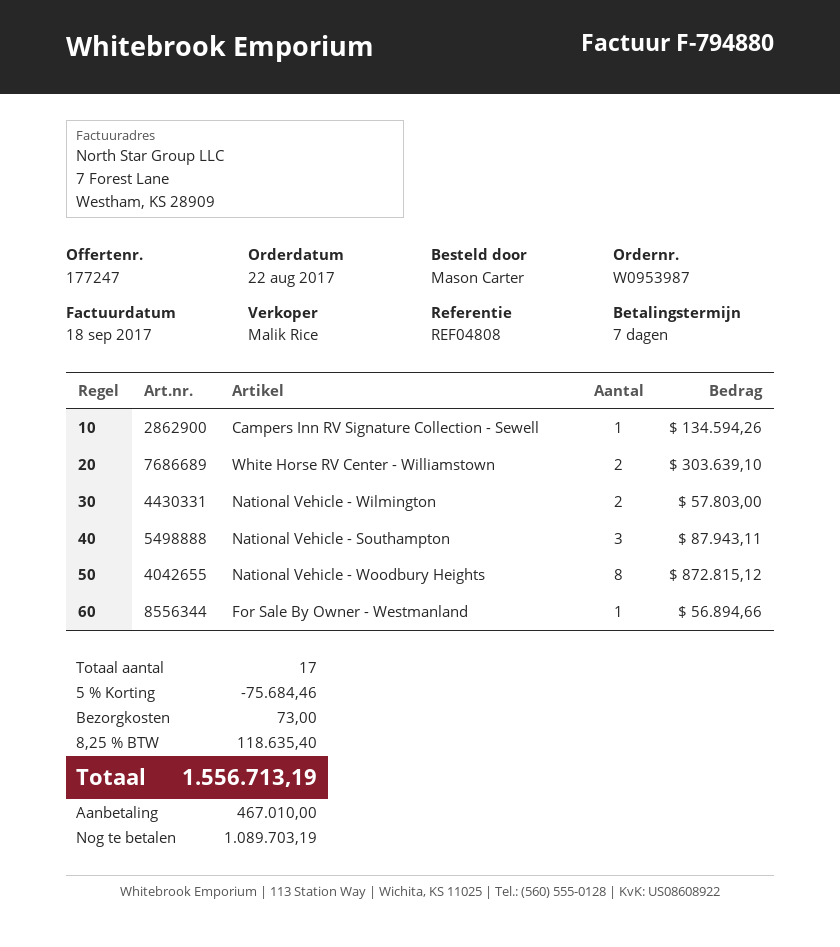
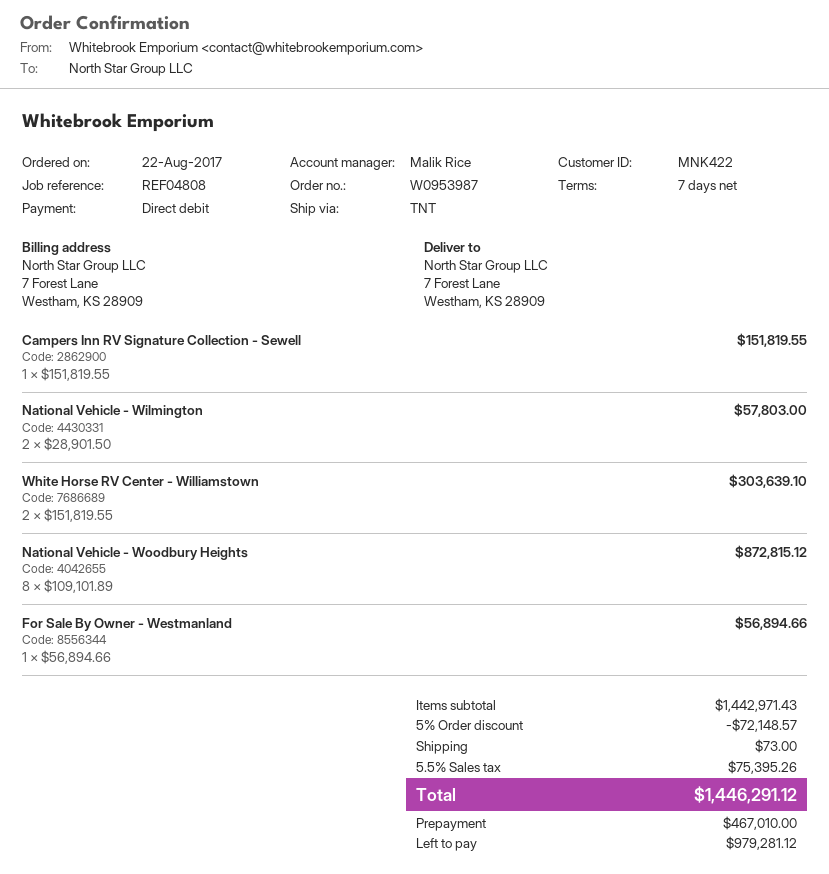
Campers Inn RV Signature Collection - Sewell: 1 for 134594.26 -> 1 for 151819.55
National Vehicle - Southampton: 3 for 87943.11 -> none
discount: 5% = 75684.46 -> 5% = 72148.57
tax: 8.25% = 118635.40 -> 5.5% = 75395.26
total: 1556713.19 -> 1446291.12
balance: 1089703.19 -> 979281.12

